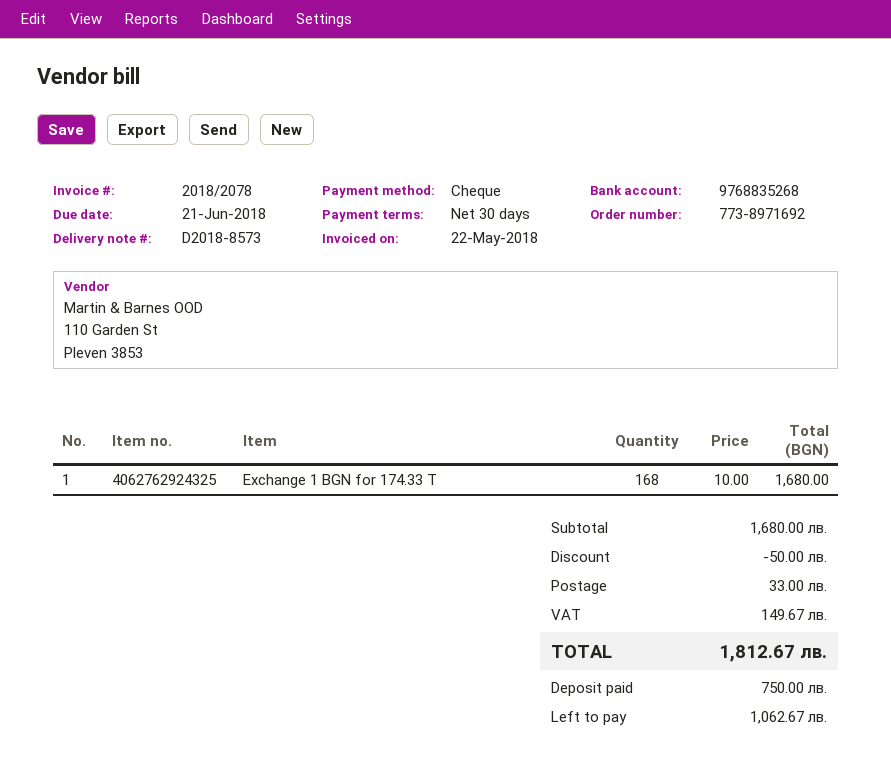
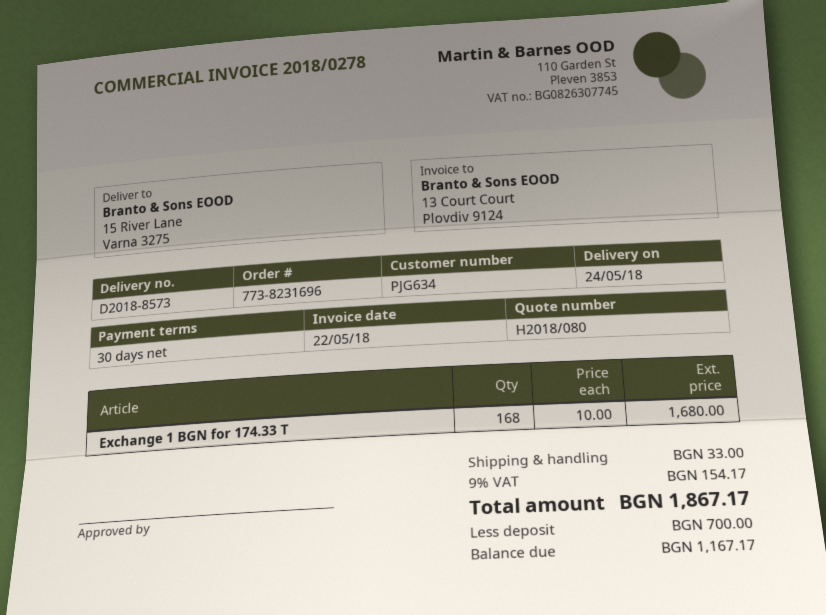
order number: 773-8971692 -> 773-8231696
invoice number: 2018/2078 -> 2018/0278
discount: 50.00 -> none
tax: 149.67 -> 154.17
total: 1812.67 -> 1867.17
deposit: 750.00 -> 700.00
balance: 1062.67 -> 1167.17

